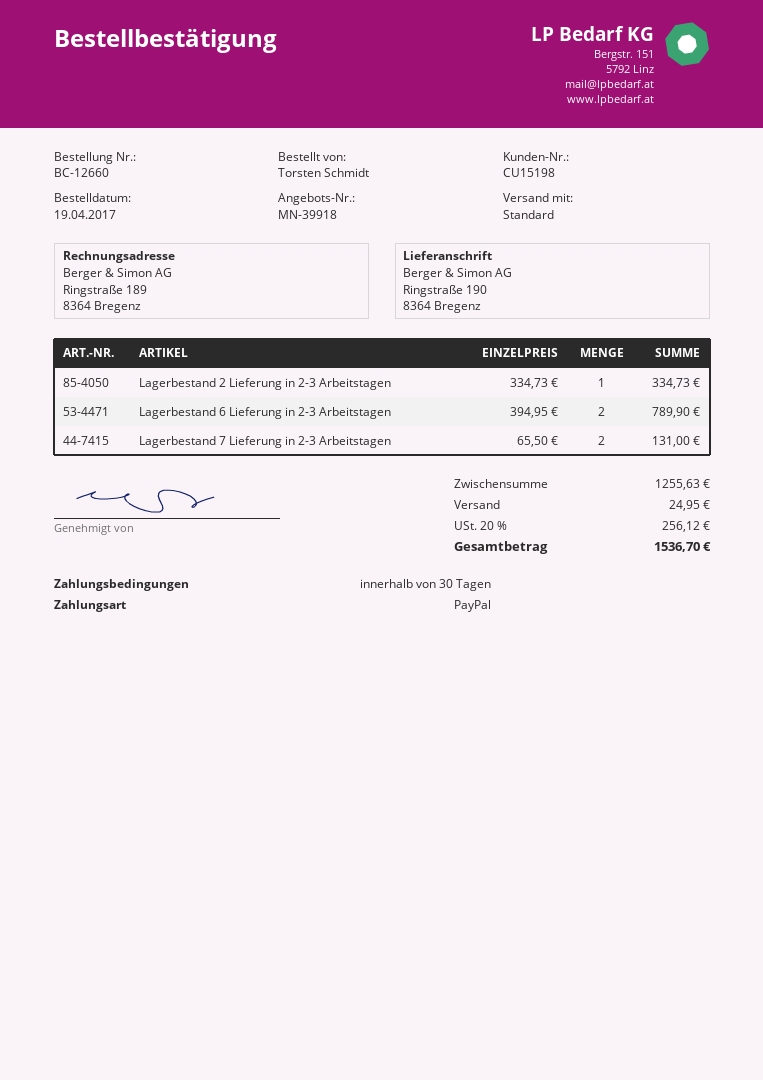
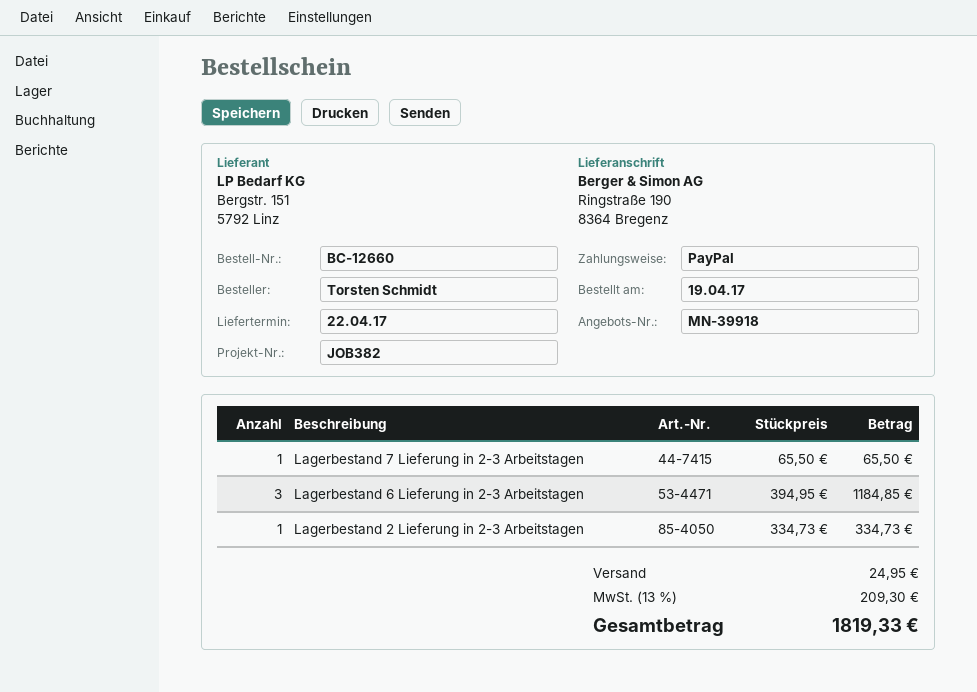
Lagerbestand 6 Lieferung in 2-3 Arbeitstagen: 2 x 394.95 = 789.90 -> 3 x 394.95 = 1184.85
Lagerbestand 7 Lieferung in 2-3 Arbeitstagen: 2 x 65.50 = 131.00 -> 1 x 65.50 = 65.50
tax: 20% = 256.12 -> 13% = 209.30
total: 1536.70 -> 1819.33

